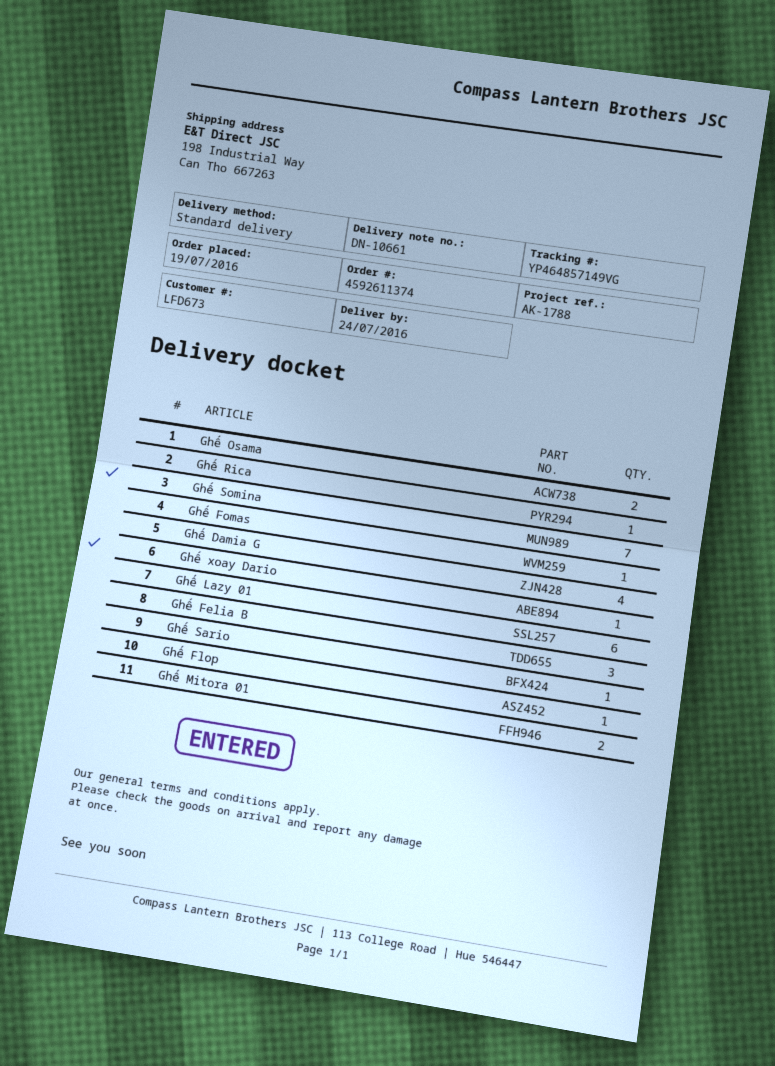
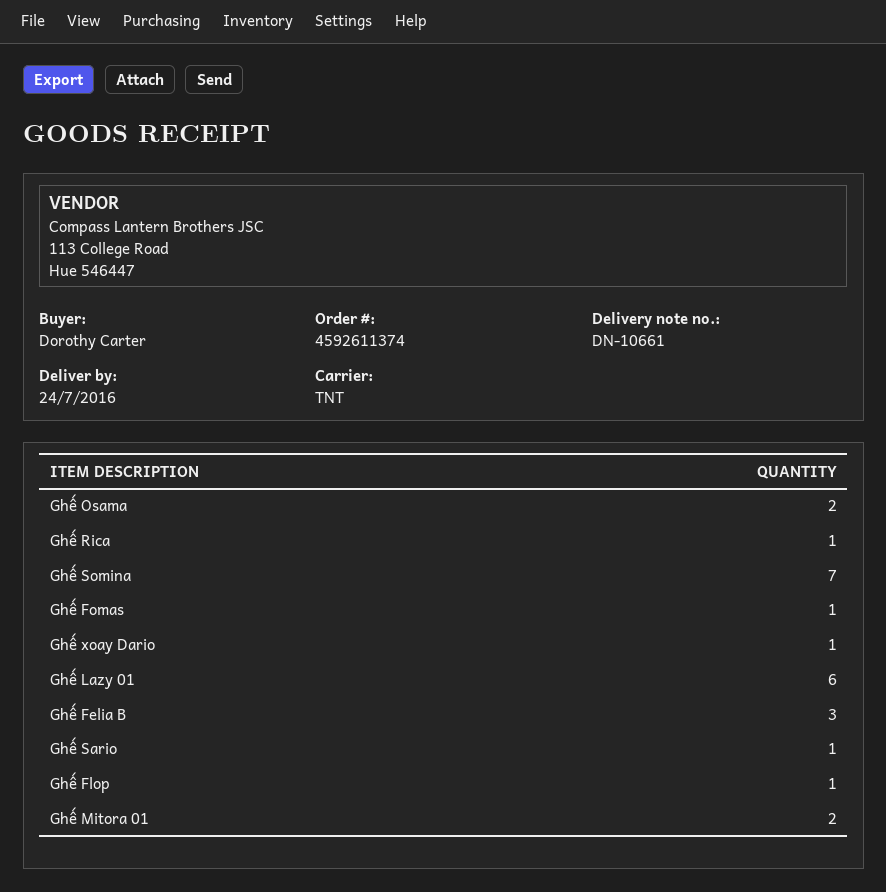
shipping method: standard -> TNT
Ghế Damia G: 4 -> none

